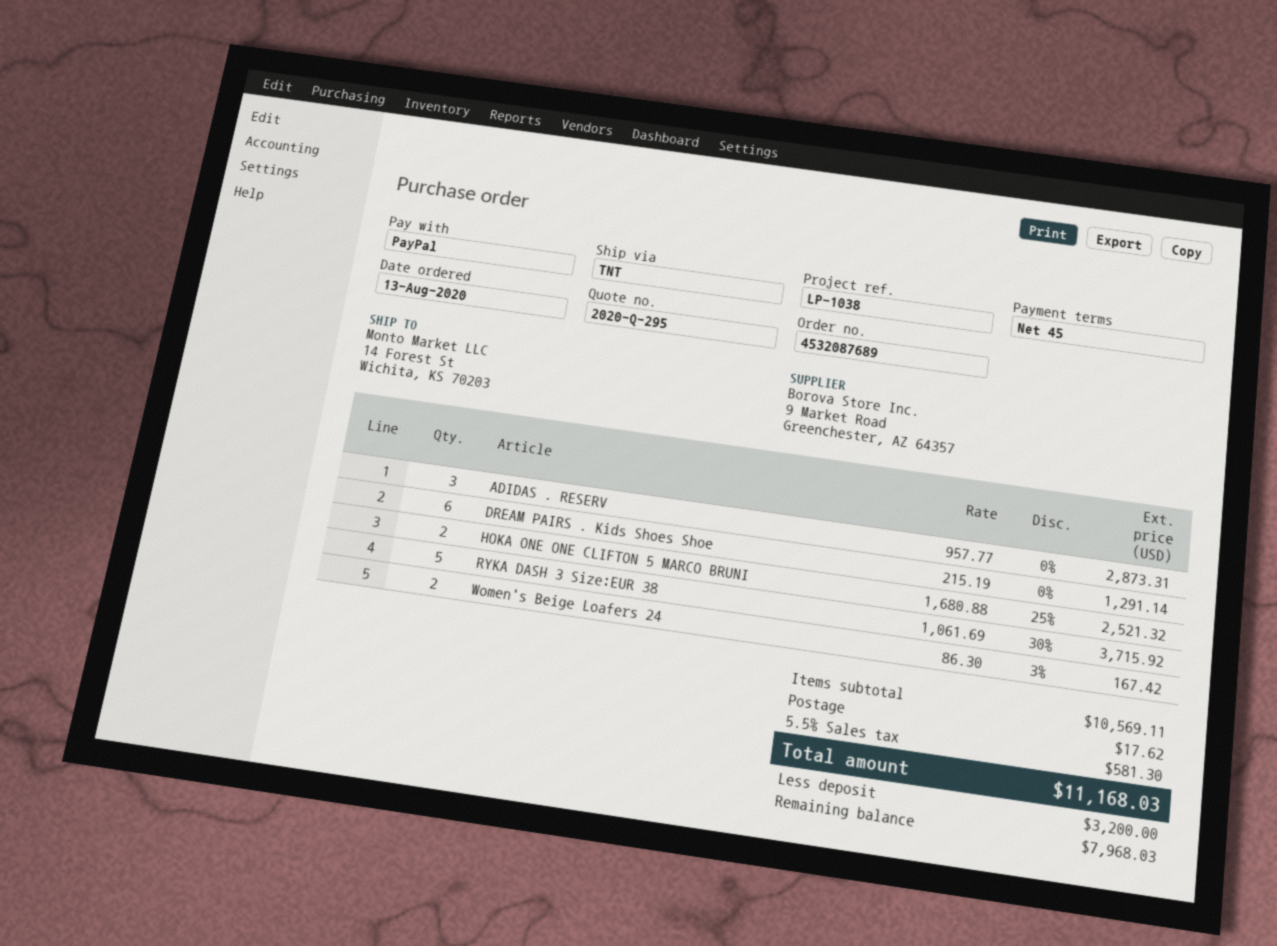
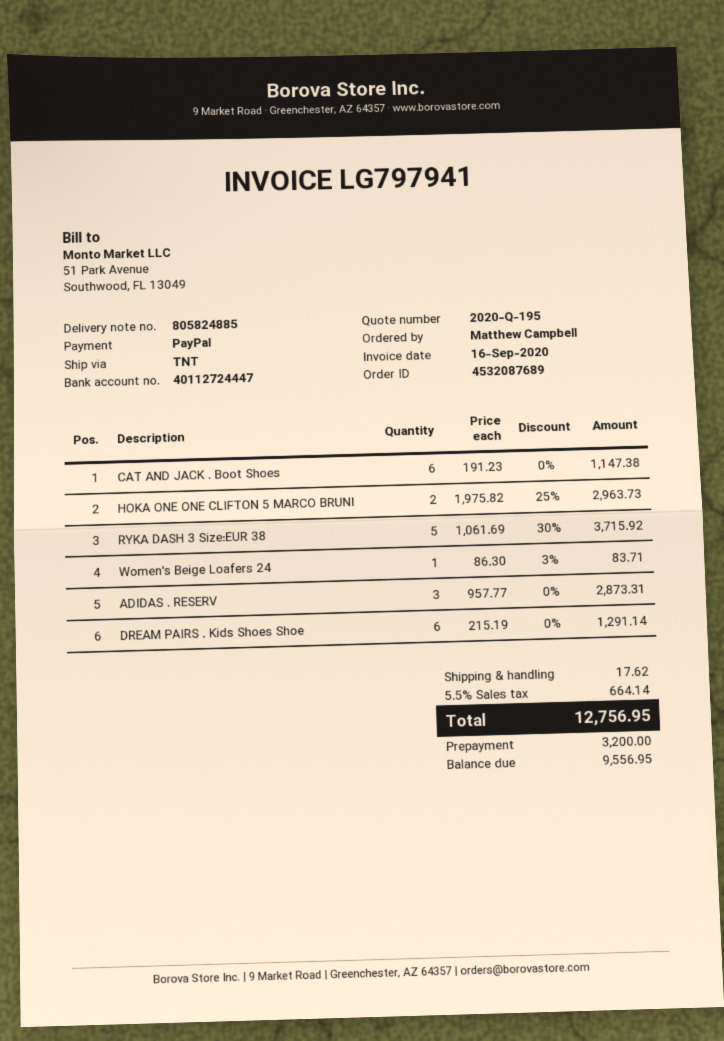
quote number: 2020-Q-295 -> 2020-Q-195
HOKA ONE ONE CLIFTON 5 MARCO BRUNI: 2 x 1680.88 - 25% = 2521.32 -> 2 x 1975.82 - 25% = 2963.73
Women's Beige Loafers 24: 2 x 86.30 - 3% = 167.42 -> 1 x 86.30 - 3% = 83.71
CAT AND JACK . Boot Shoes: none -> 6 x 191.23 = 1147.38
tax: 5.5% = 581.30 -> 5.5% = 664.14
total: 11168.03 -> 12756.95
balance: 7968.03 -> 9556.95

